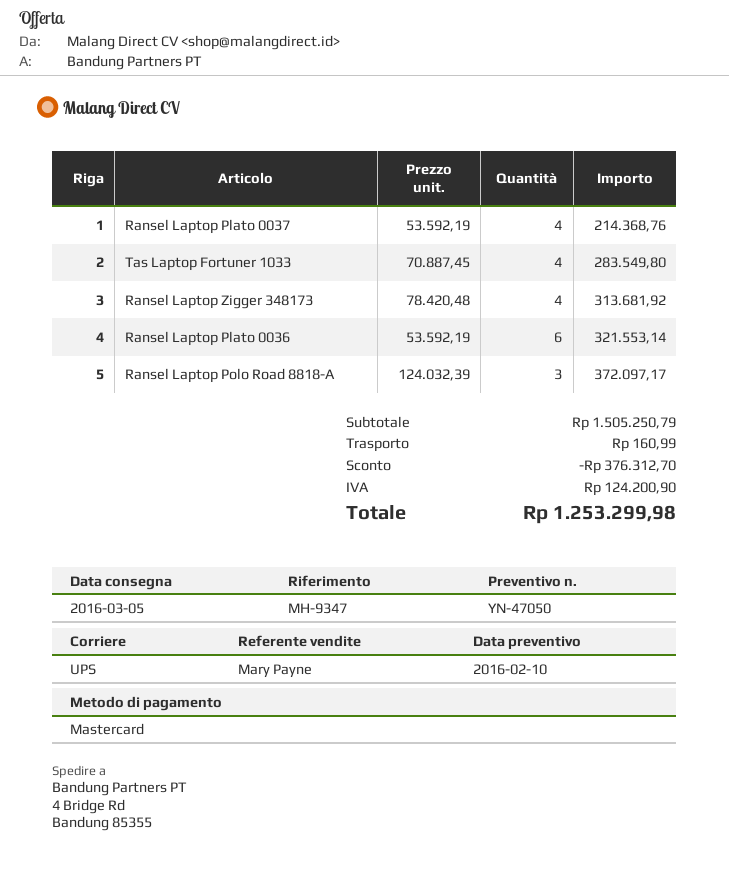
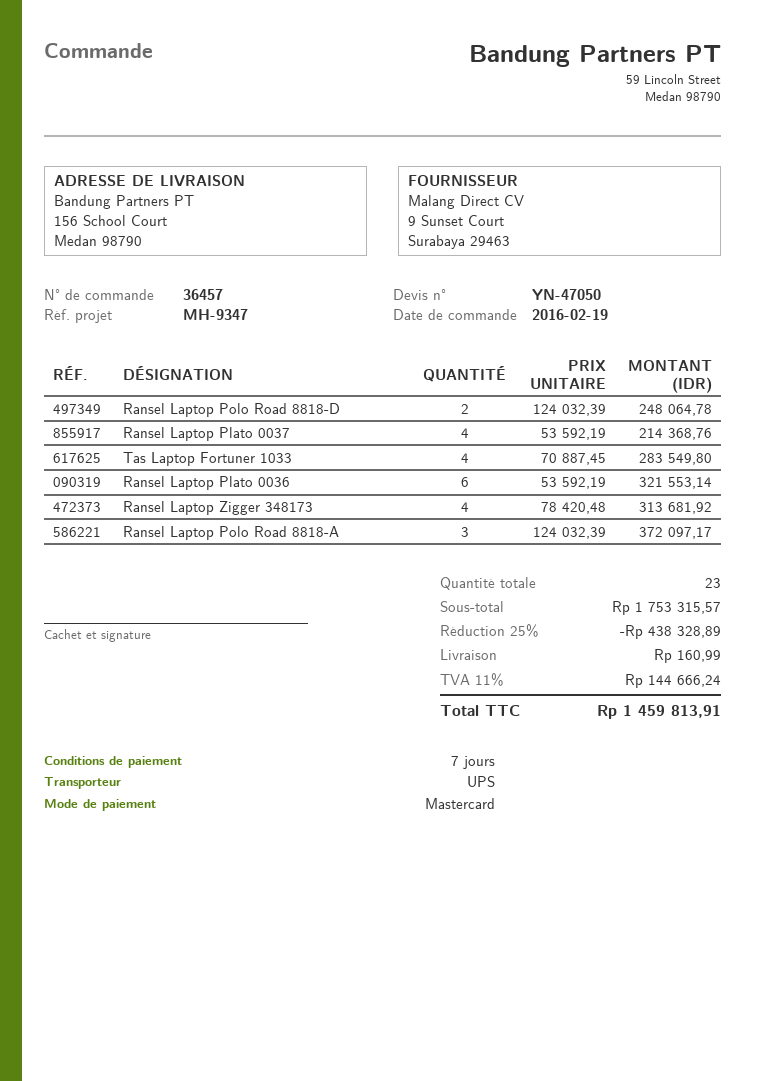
ship to: 4 Bridge Rd, Bandung 85355 -> 156 School Court, Medan 98790
Ransel Laptop Polo Road 8818-D: none -> 2 x 124032.39 = 248064.78
subtotal: 1505250.79 -> 1753315.57
discount: 376312.70 -> 438328.89
tax: 124200.90 -> 144666.24
total: 1253299.98 -> 1459813.91

